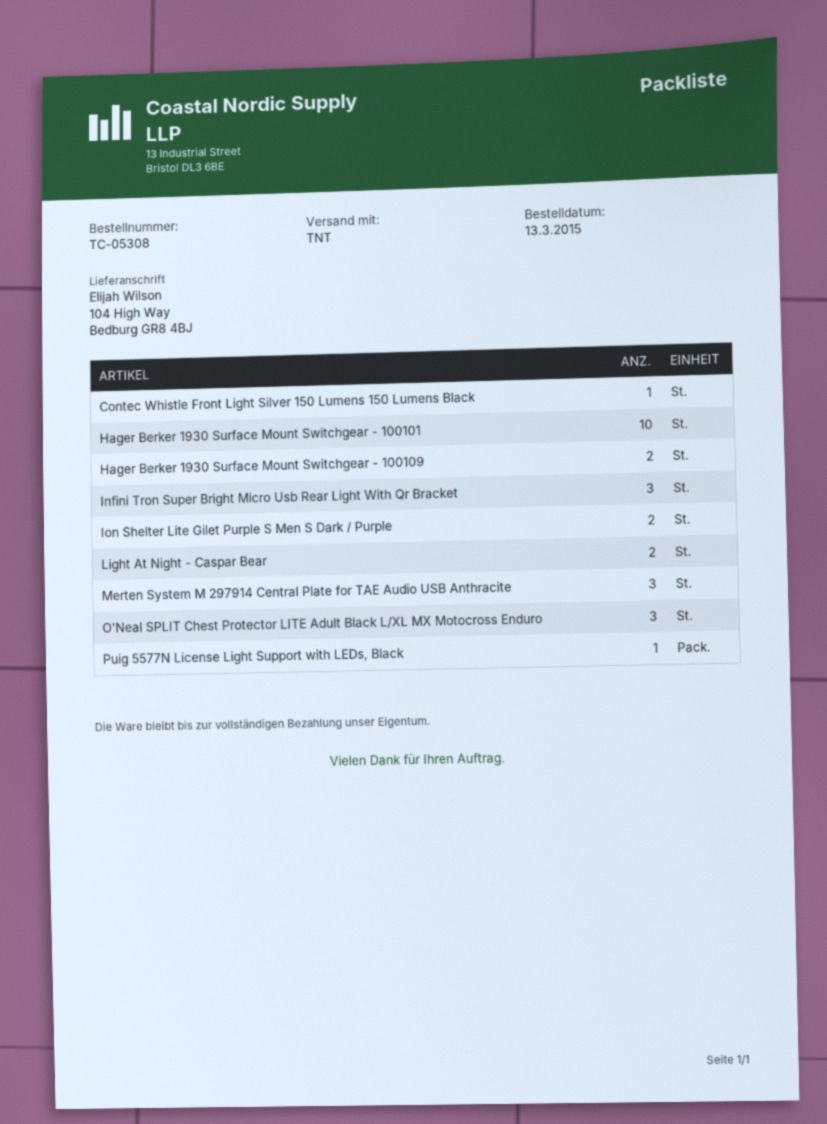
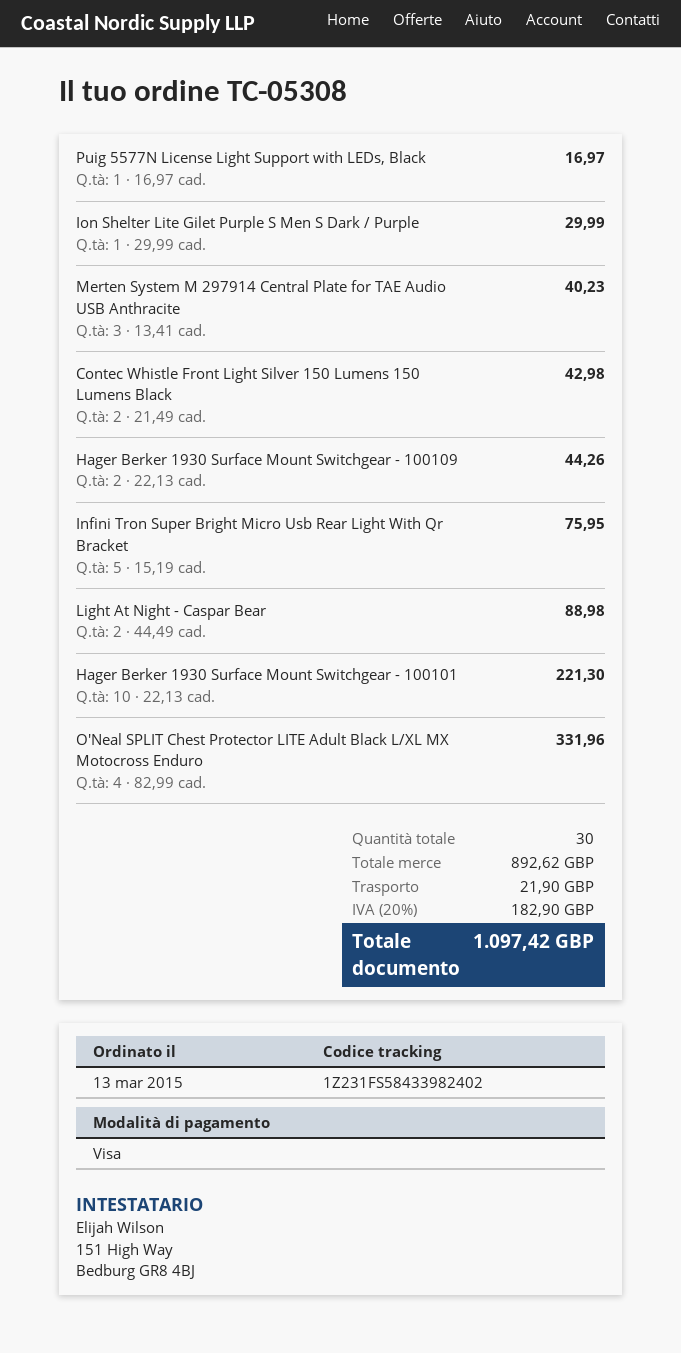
Contec Whistle Front Light Silver 150 Lumens 150 Lumens Black: 1 -> 2
Infini Tron Super Bright Micro Usb Rear Light With Qr Bracket: 3 -> 5
Ion Shelter Lite Gilet Purple S Men S Dark / Purple: 2 -> 1
O'Neal SPLIT Chest Protector LITE Adult Black L/XL MX Motocross Enduro: 3 -> 4

